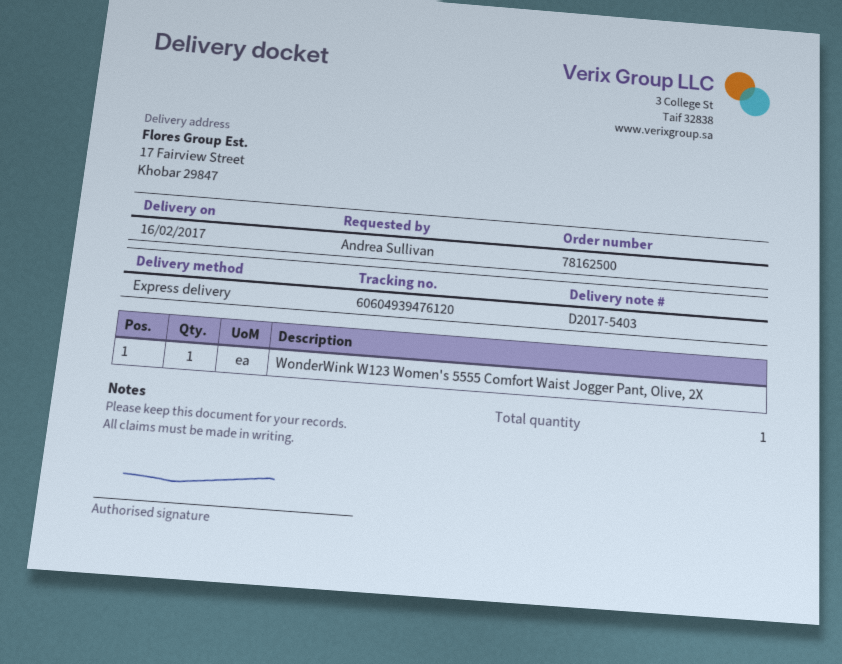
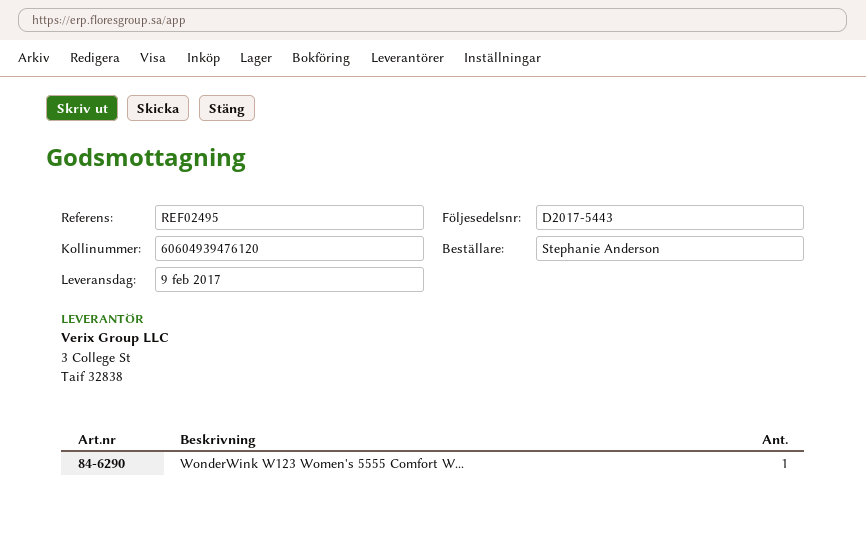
delivery note number: D2017-5403 -> D2017-5443
delivery date: 2017-02-16 -> 2017-02-09
ordered by: Andrea Sullivan -> Stephanie Anderson

